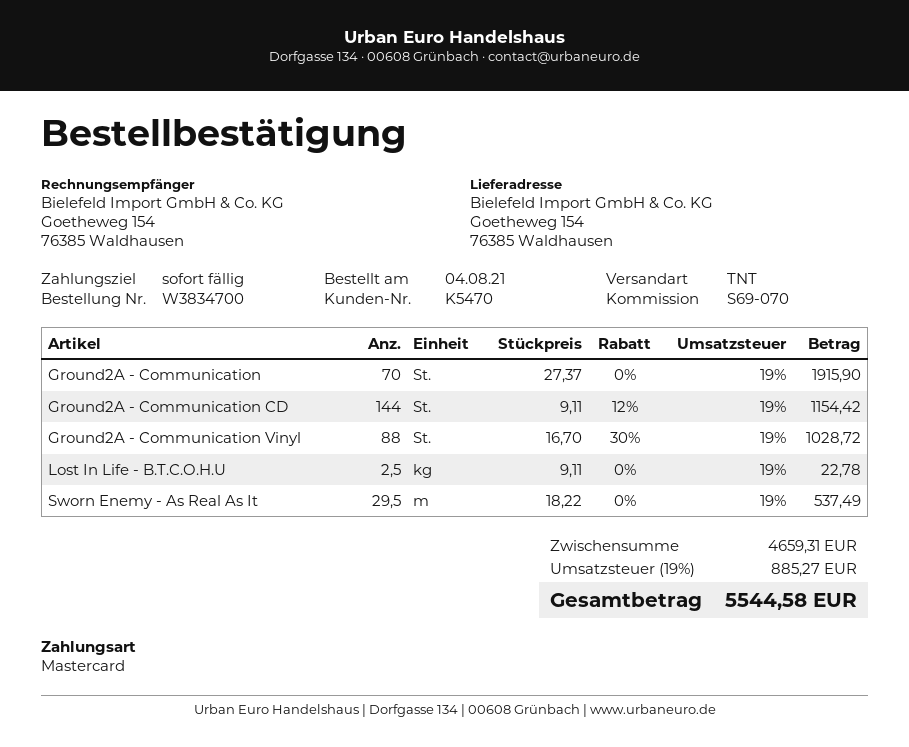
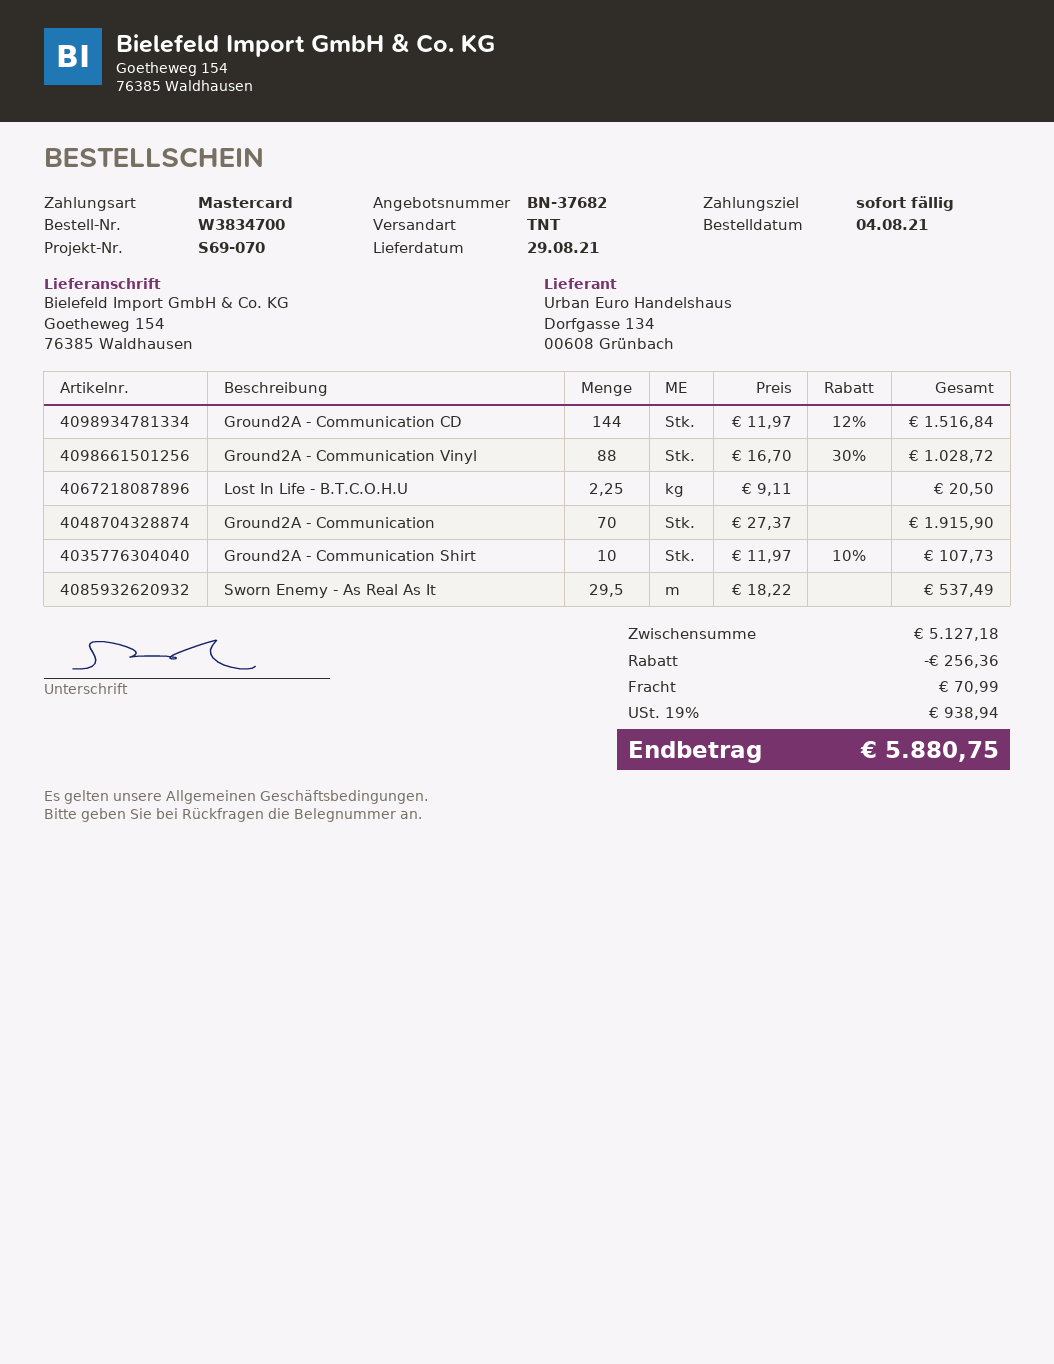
Ground2A - Communication CD: 144 x 9.11 - 12% = 1154.42 -> 144 x 11.97 - 12% = 1516.84
Lost In Life - B.T.C.O.H.U: 2.5 x 9.11 = 22.78 -> 2.25 x 9.11 = 20.50
Ground2A - Communication Shirt: none -> 10 x 11.97 - 10% = 107.73
subtotal: 4659.31 -> 5127.18
discount: none -> 256.36
shipping: none -> 70.99
tax: 19% = 885.27 -> 19% = 938.94
total: 5544.58 -> 5880.75

